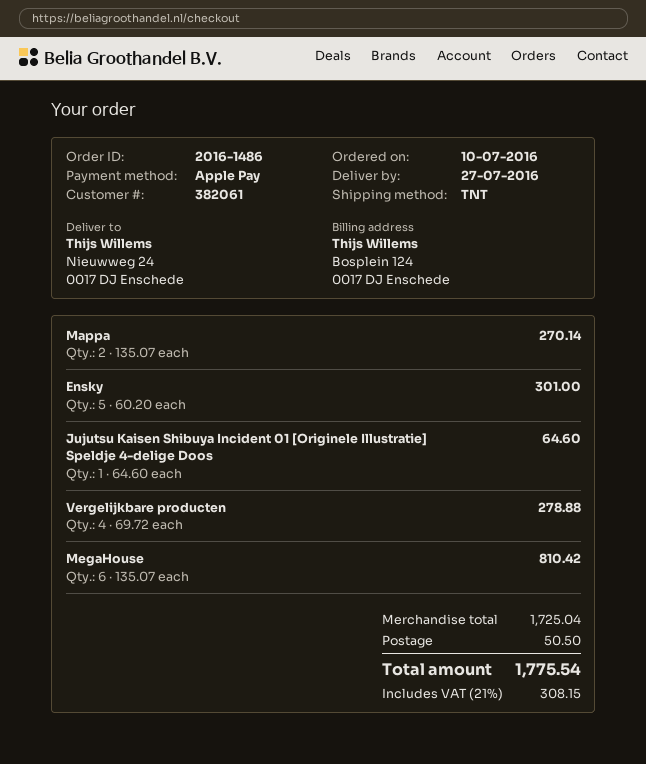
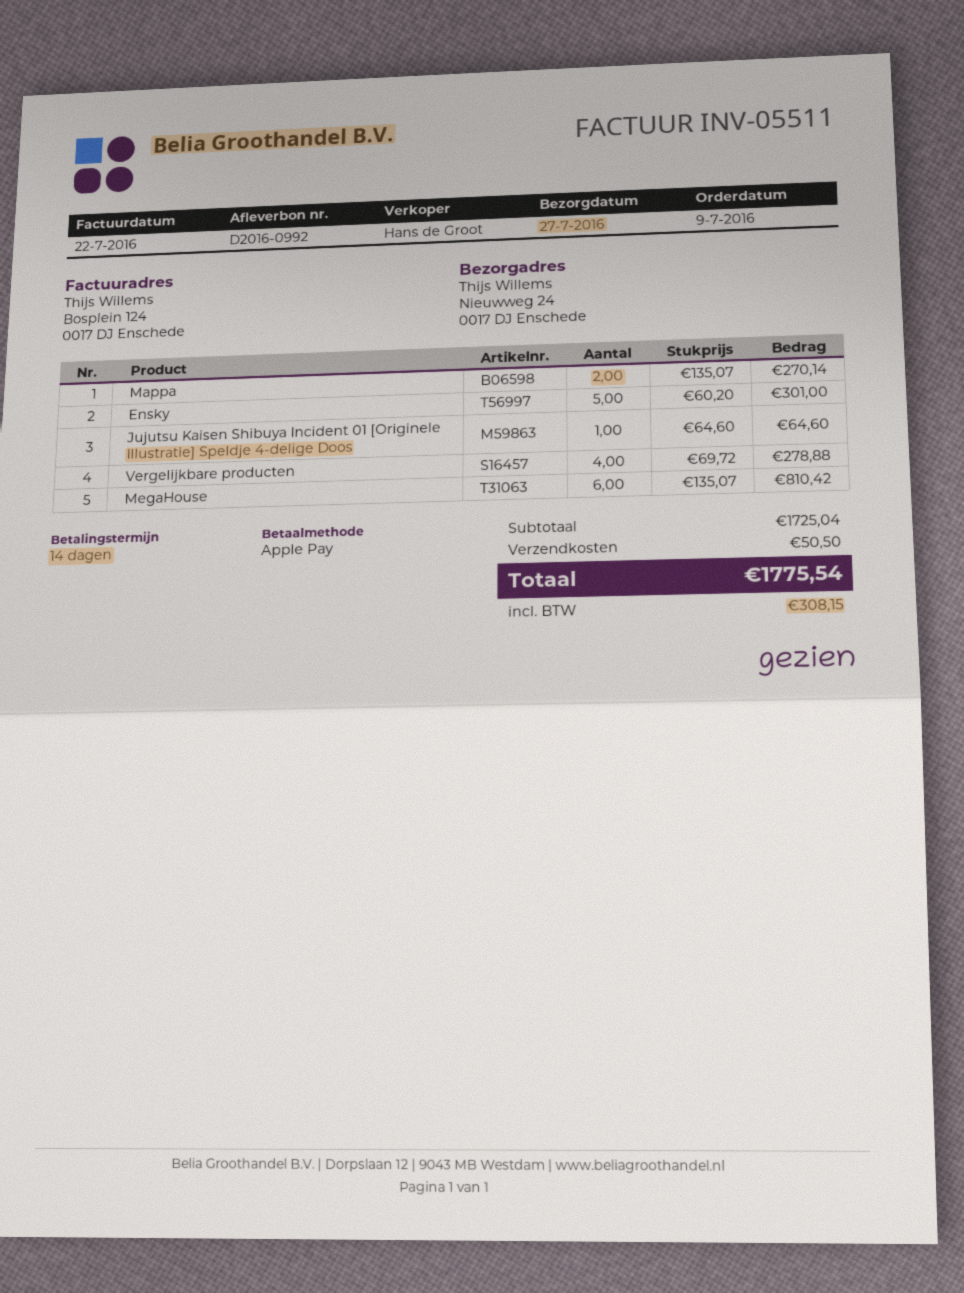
order date: 2016-07-10 -> 2016-07-09

